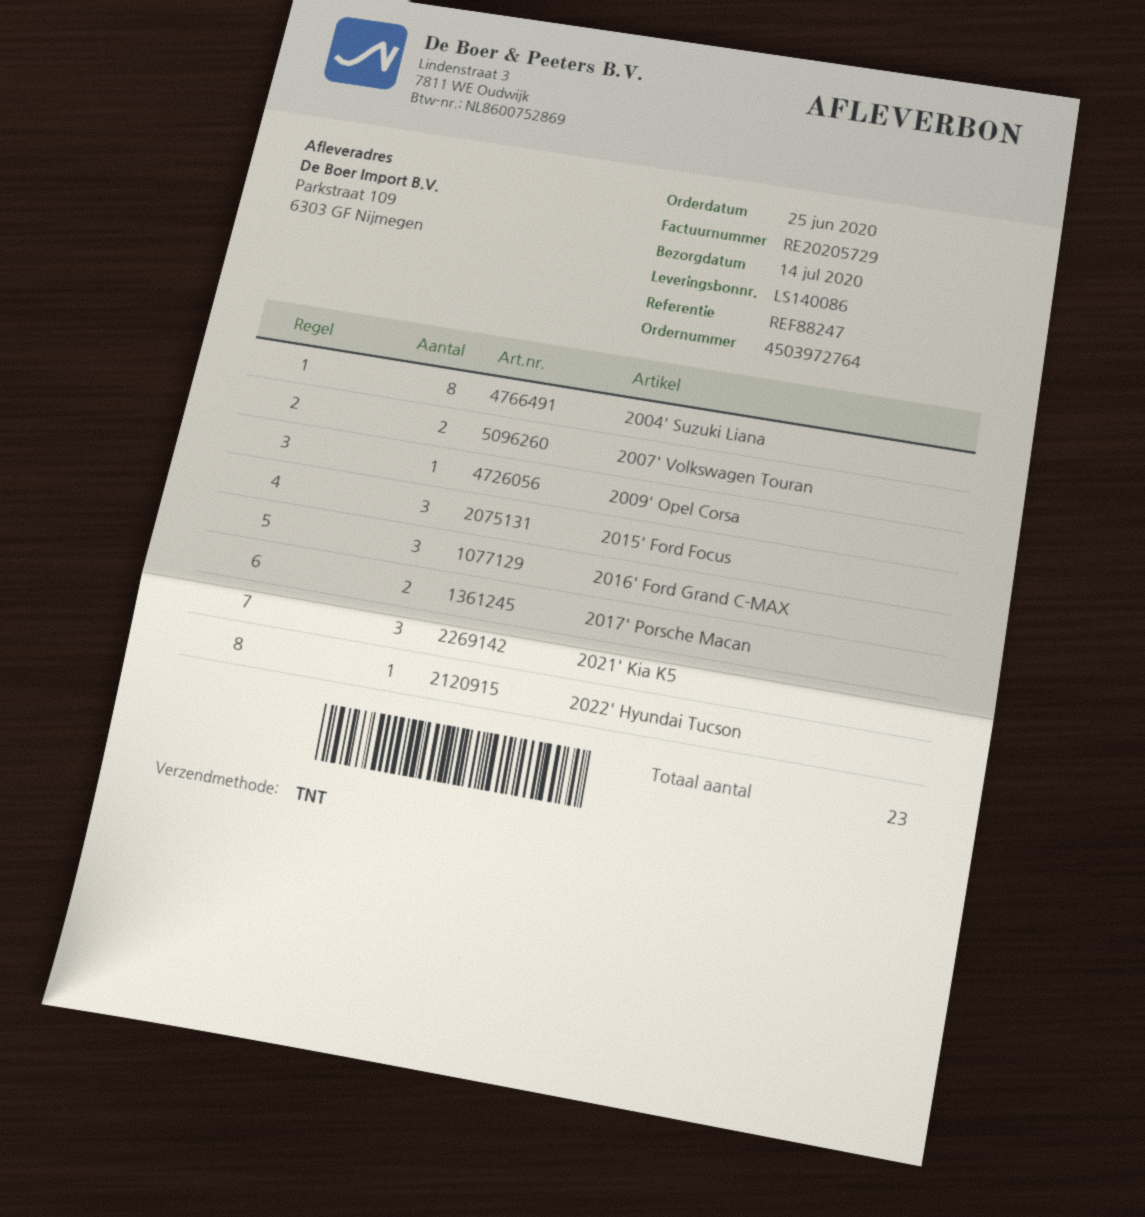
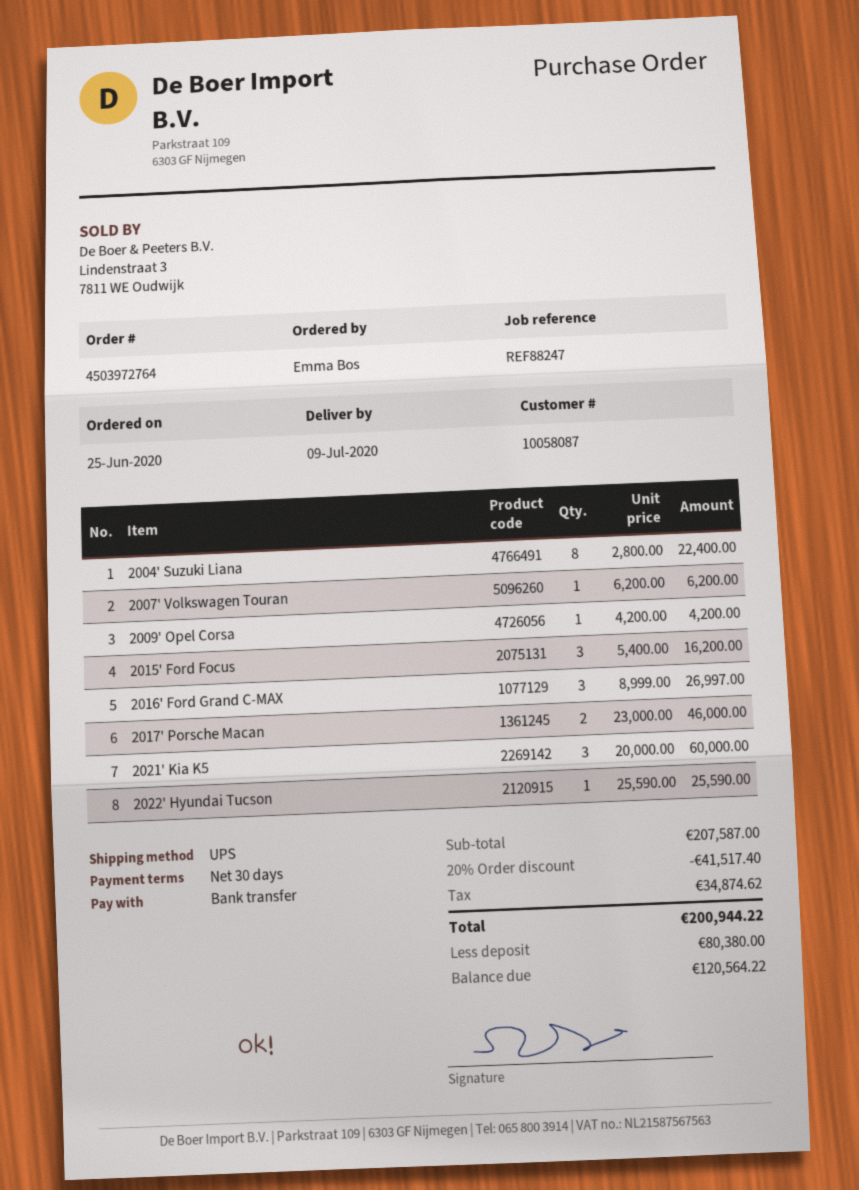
delivery date: 2020-07-14 -> 2020-07-09
shipping method: TNT -> UPS
2007' Volkswagen Touran: 2 -> 1

